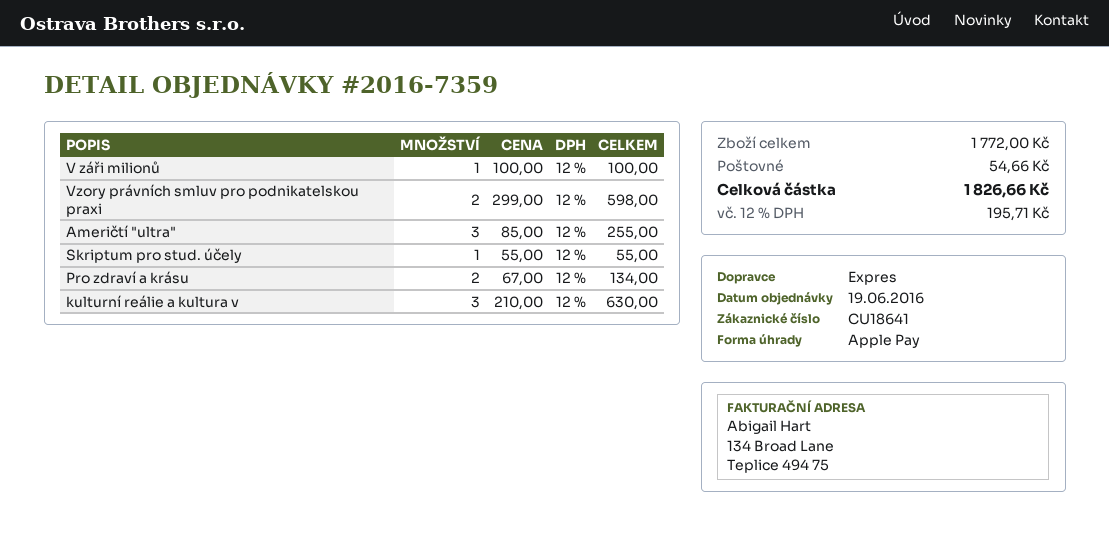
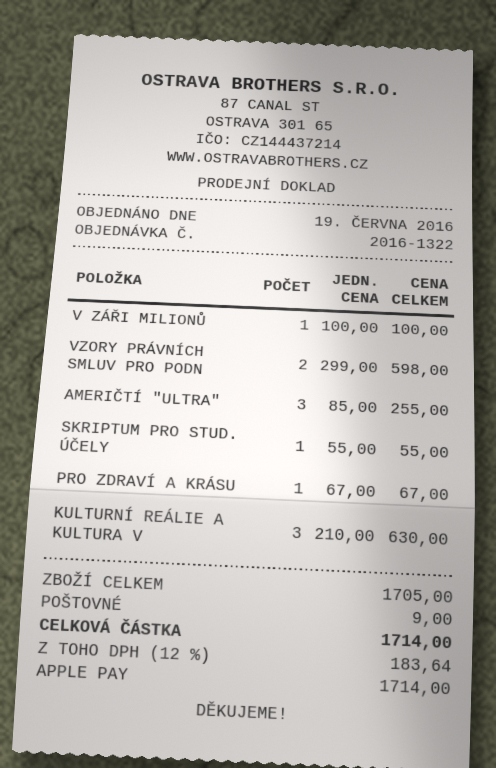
order number: 2016-7359 -> 2016-1322
Pro zdraví a krásu: 2 x 67.00 = 134.00 -> 1 x 67.00 = 67.00
subtotal: 1772.00 -> 1705.00
shipping: 54.66 -> 9.00
tax: 12% = 195.71 -> 12% = 183.64
total: 1826.66 -> 1714.00

